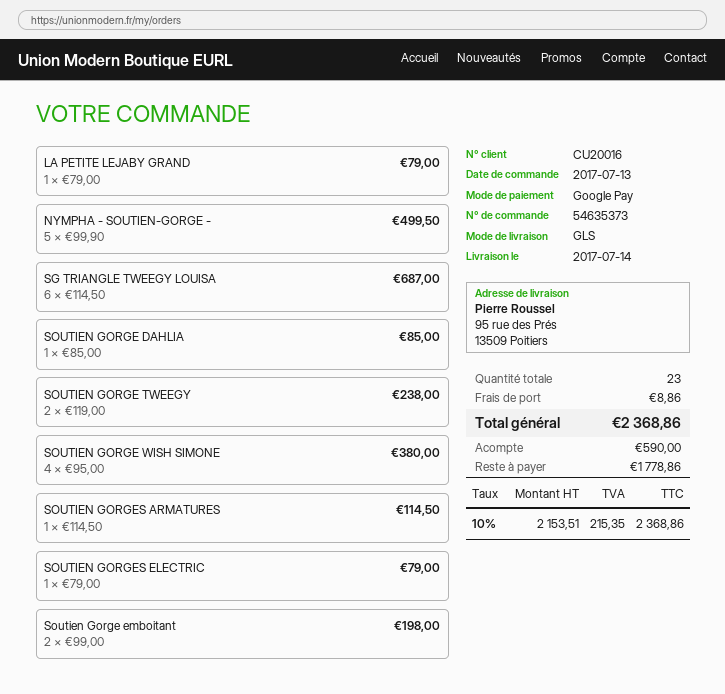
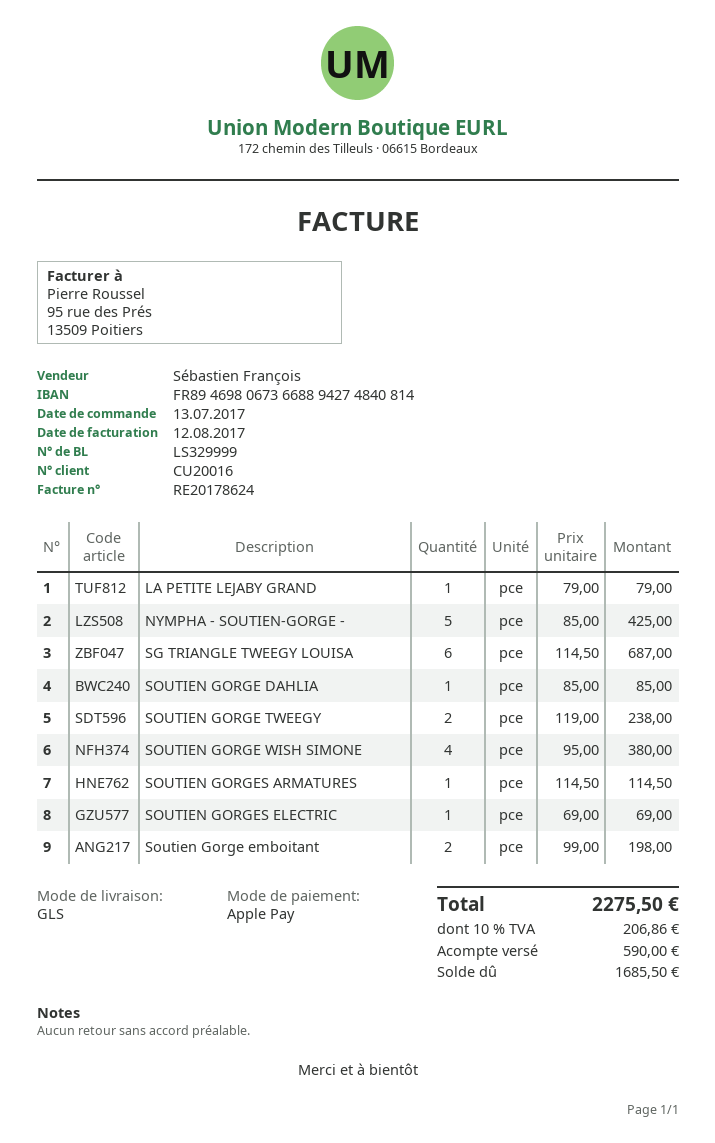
payment method: Google Pay -> Apple Pay
NYMPHA - SOUTIEN-GORGE -: 5 x 99.90 = 499.50 -> 5 x 85.00 = 425.00
SOUTIEN GORGES ELECTRIC: 1 x 79.00 = 79.00 -> 1 x 69.00 = 69.00
shipping: 8.86 -> none
tax: 10% = 215.35 -> 10% = 206.86
total: 2368.86 -> 2275.50
balance: 1778.86 -> 1685.50

